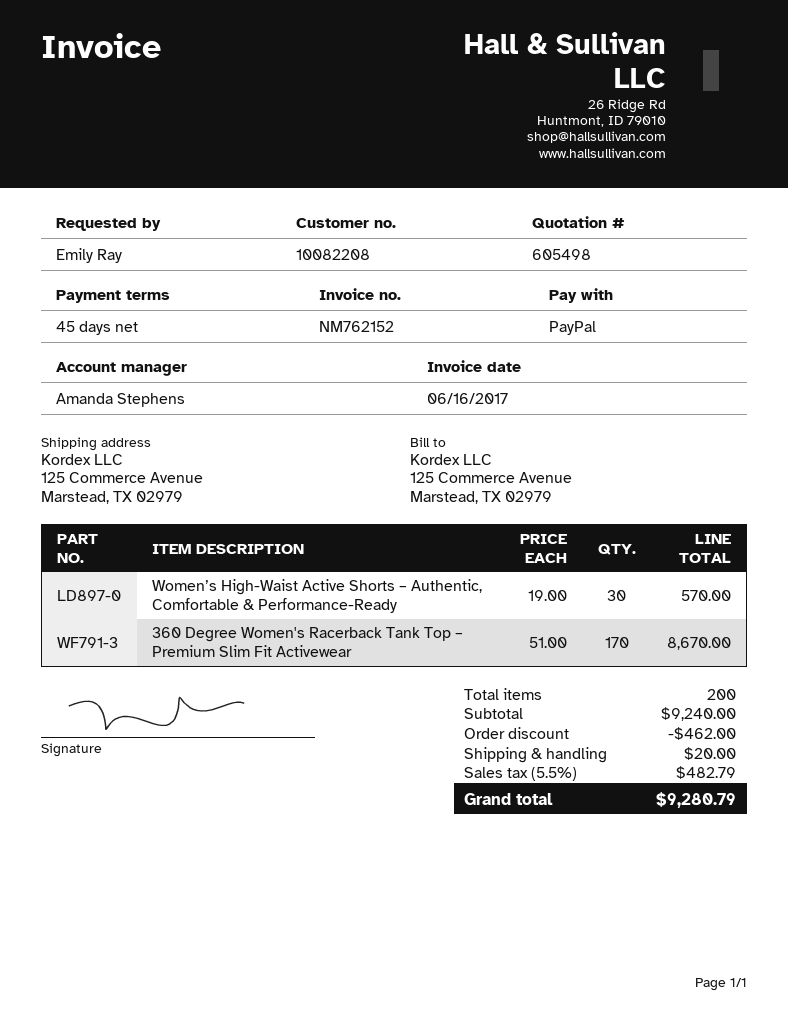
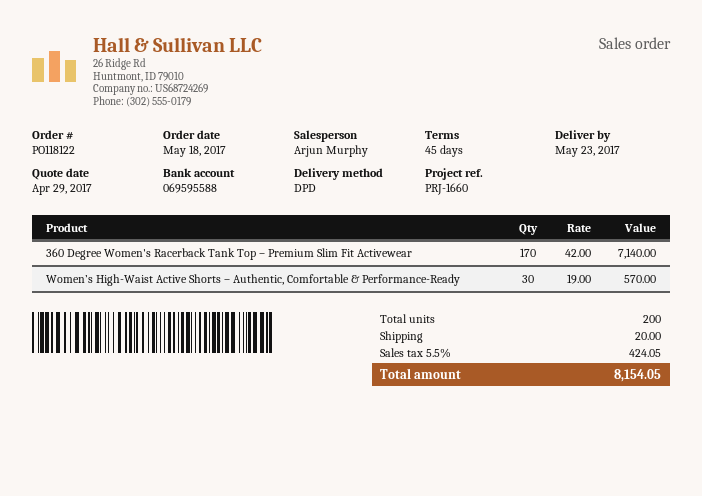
sales rep: Amanda Stephens -> Arjun Murphy
360 Degree Women's Racerback Tank Top – Premium Slim Fit Activewear: 170 x 51.00 = 8670.00 -> 170 x 42.00 = 7140.00
discount: 462.00 -> none
tax: 5.5% = 482.79 -> 5.5% = 424.05
total: 9280.79 -> 8154.05

